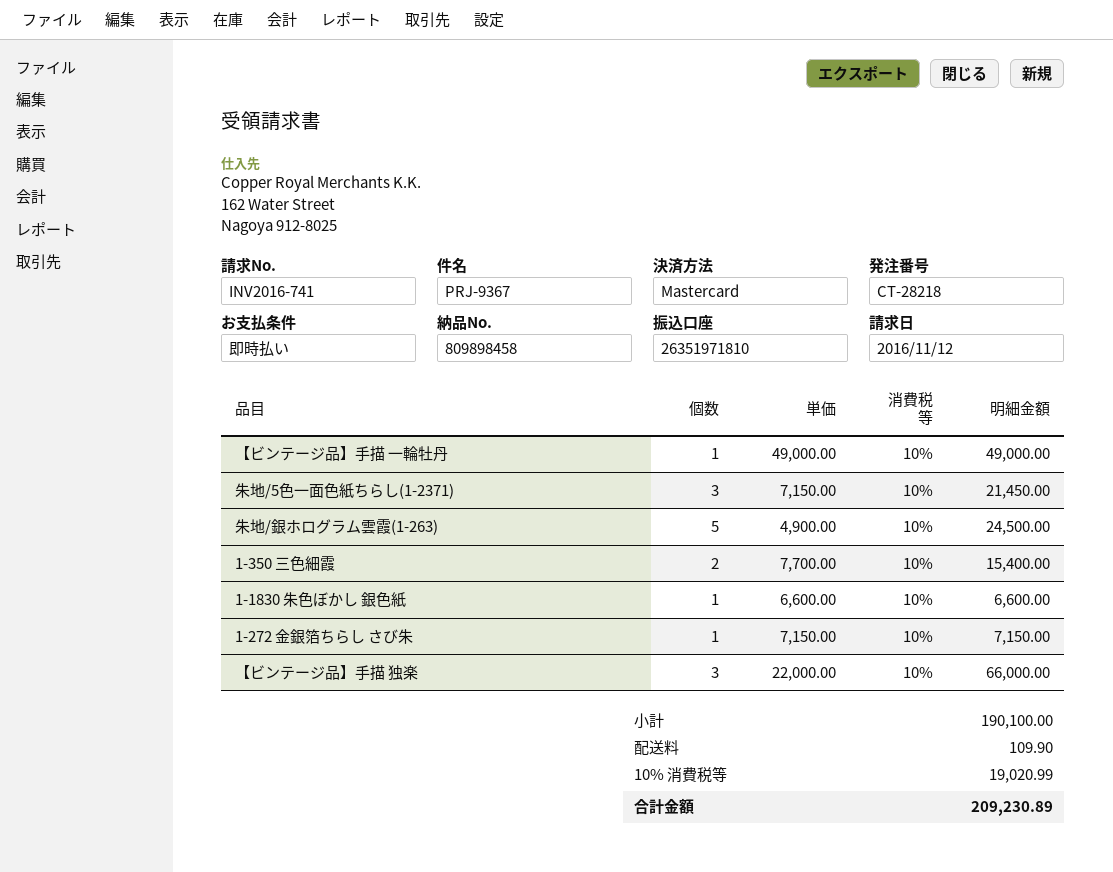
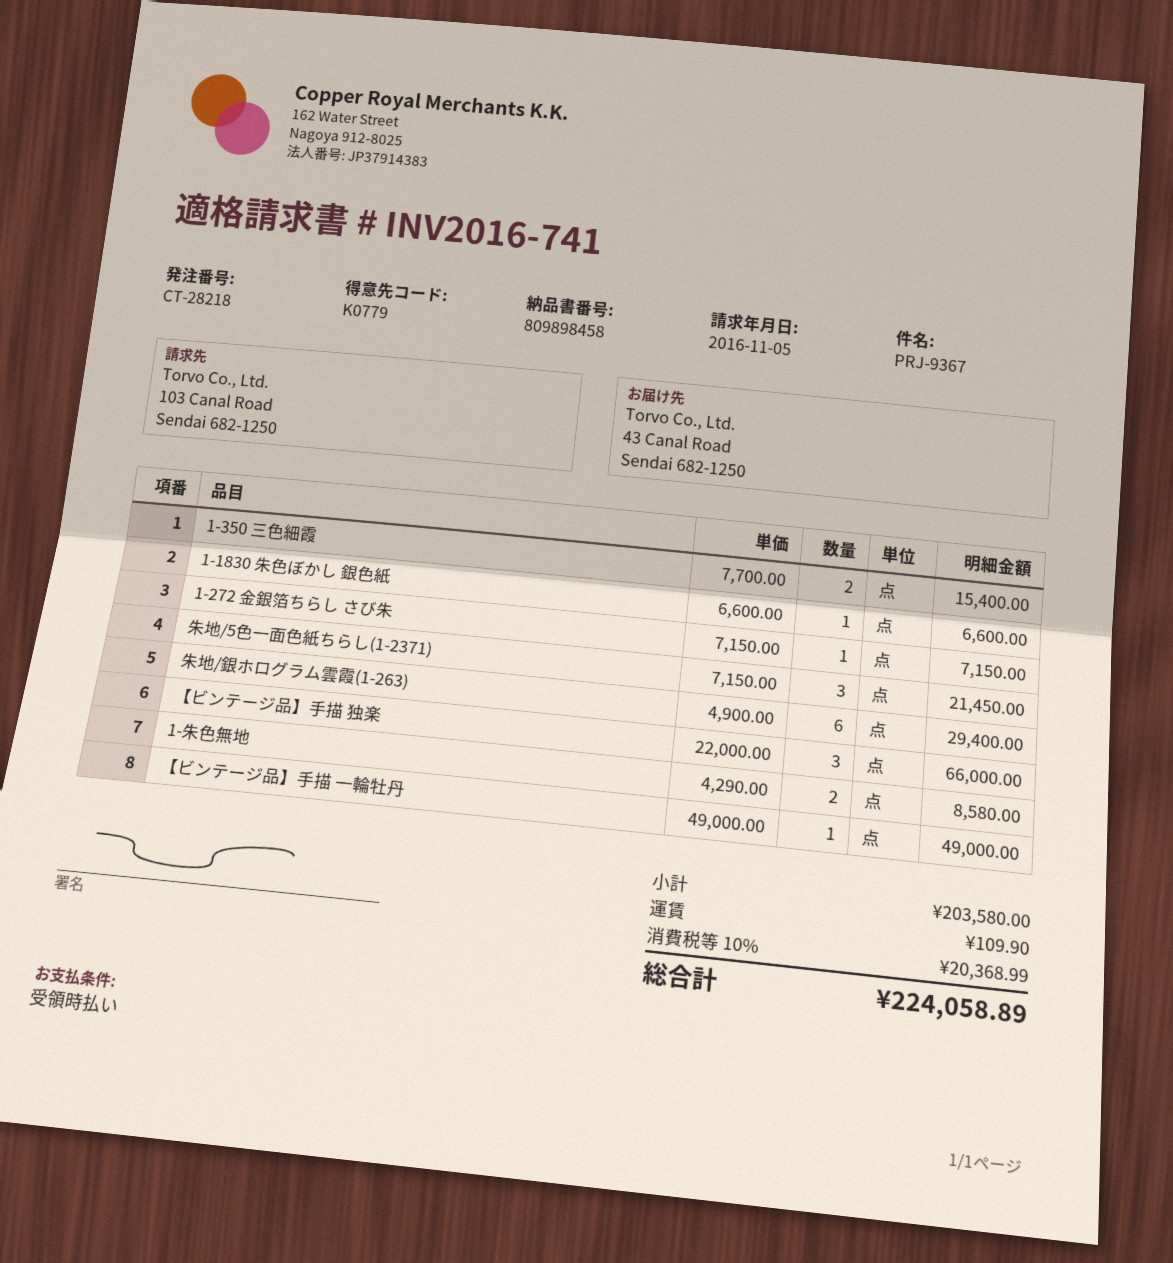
invoice date: 2016-11-12 -> 2016-11-05
朱地/銀ホログラム雲霞(1-263): 5 x 4900.00 = 24500.00 -> 6 x 4900.00 = 29400.00
1-朱色無地: none -> 2 x 4290.00 = 8580.00
subtotal: 190100.00 -> 203580.00
tax: 10% = 19020.99 -> 10% = 20368.99
total: 209230.89 -> 224058.89

